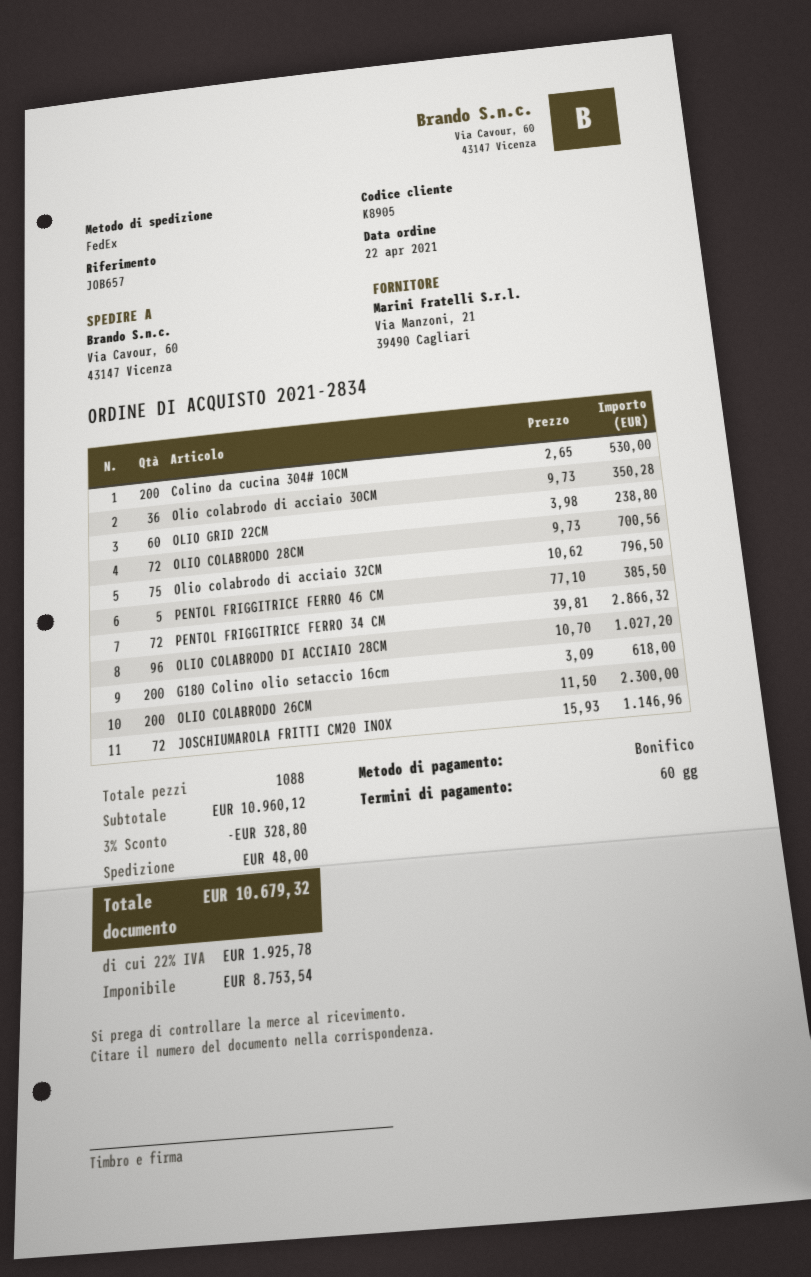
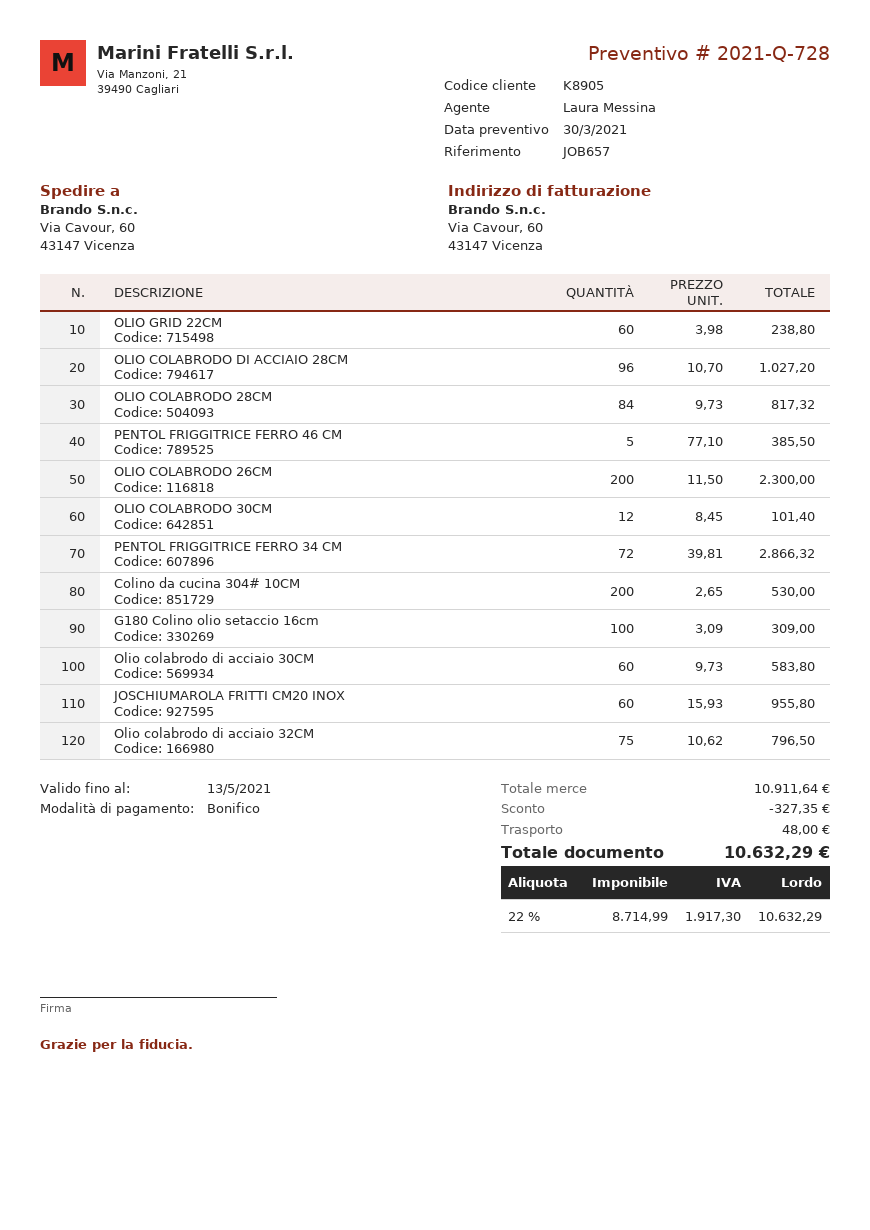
Olio colabrodo di acciaio 30CM: 36 x 9.73 = 350.28 -> 60 x 9.73 = 583.80
OLIO COLABRODO 28CM: 72 x 9.73 = 700.56 -> 84 x 9.73 = 817.32
G180 Colino olio setaccio 16cm: 200 x 3.09 = 618.00 -> 100 x 3.09 = 309.00
JOSCHIUMAROLA FRITTI CM20 INOX: 72 x 15.93 = 1146.96 -> 60 x 15.93 = 955.80
OLIO COLABRODO 30CM: none -> 12 x 8.45 = 101.40
subtotal: 10960.12 -> 10911.64
discount: 328.80 -> 327.35
net: 8753.54 -> 8714.99
tax: 22% = 1925.78 -> 22% = 1917.30
total: 10679.32 -> 10632.29

